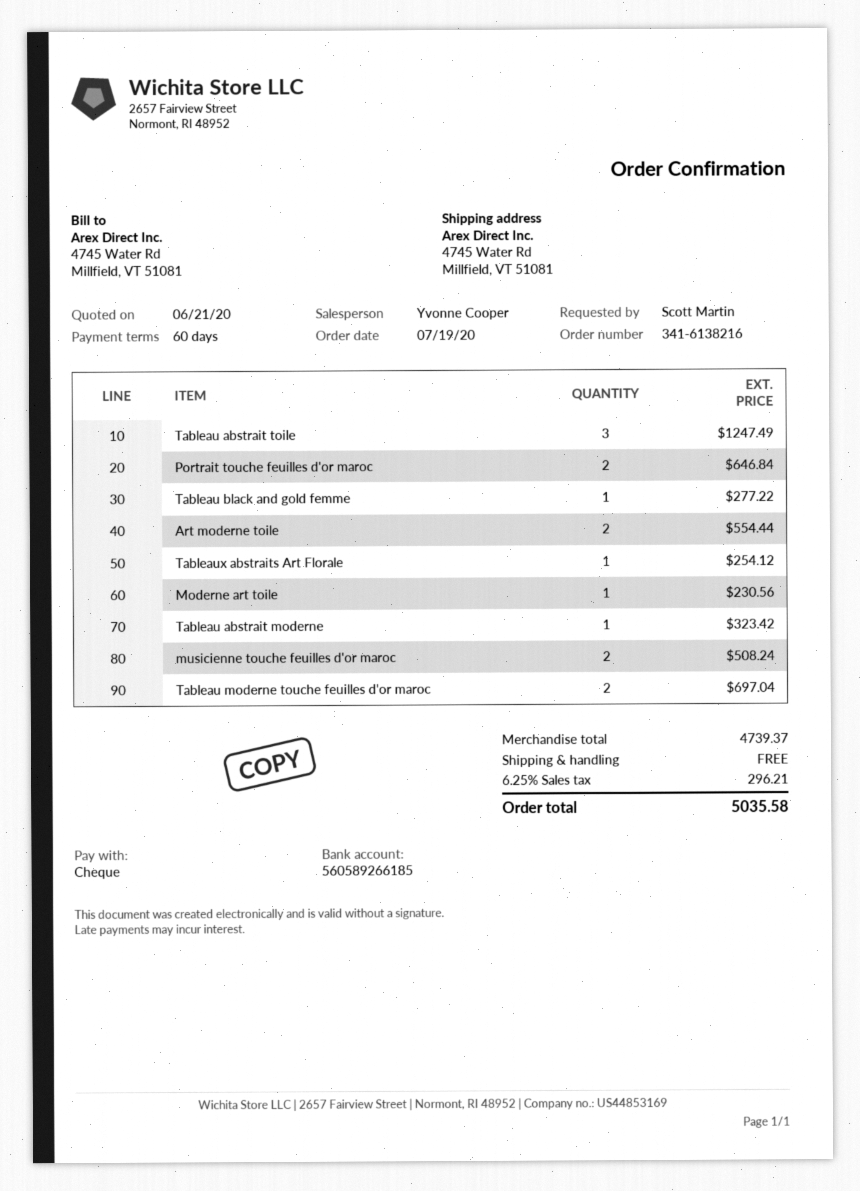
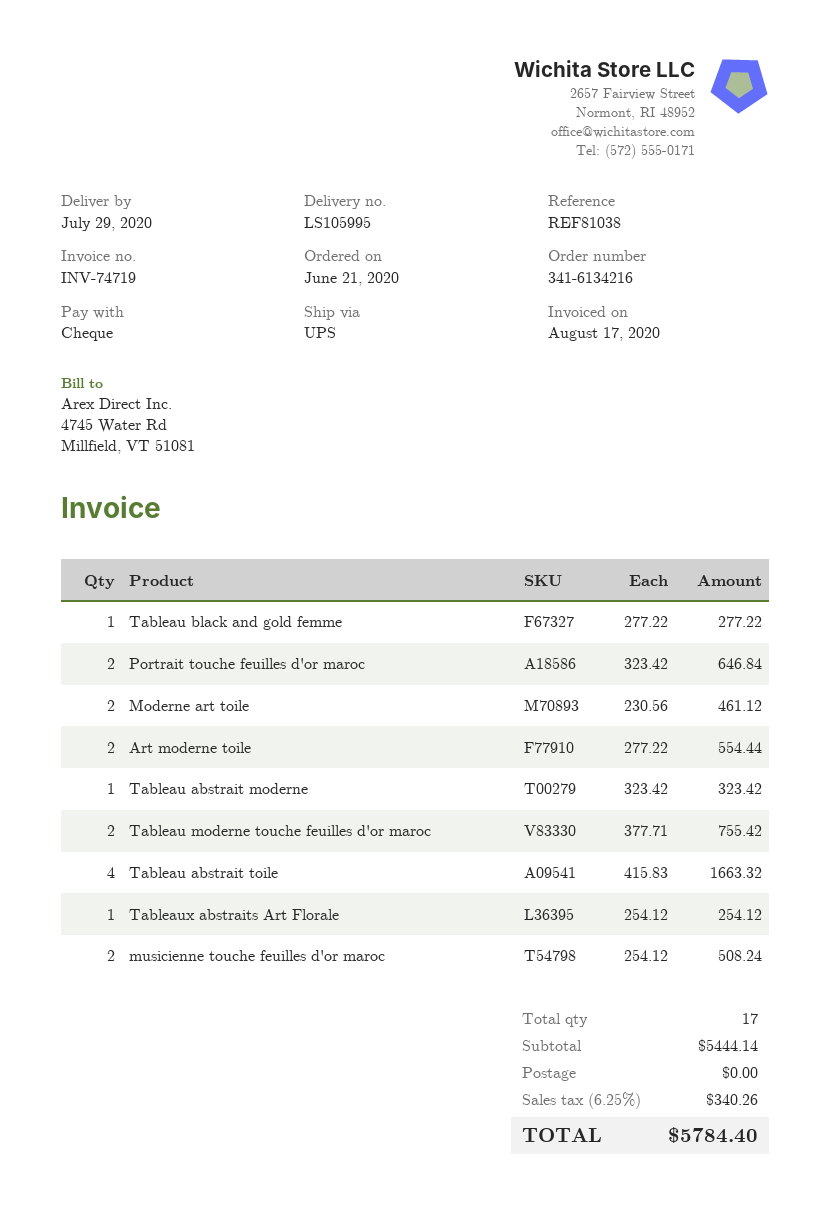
order number: 341-6138216 -> 341-6134216
order date: 2020-07-19 -> 2020-06-21
Tableau abstrait toile: 3 for 1247.49 -> 4 for 1663.32
Moderne art toile: 1 for 230.56 -> 2 for 461.12
Tableau moderne touche feuilles d'or maroc: 2 for 697.04 -> 2 for 755.42
subtotal: 4739.37 -> 5444.14
tax: 6.25% = 296.21 -> 6.25% = 340.26
total: 5035.58 -> 5784.40

